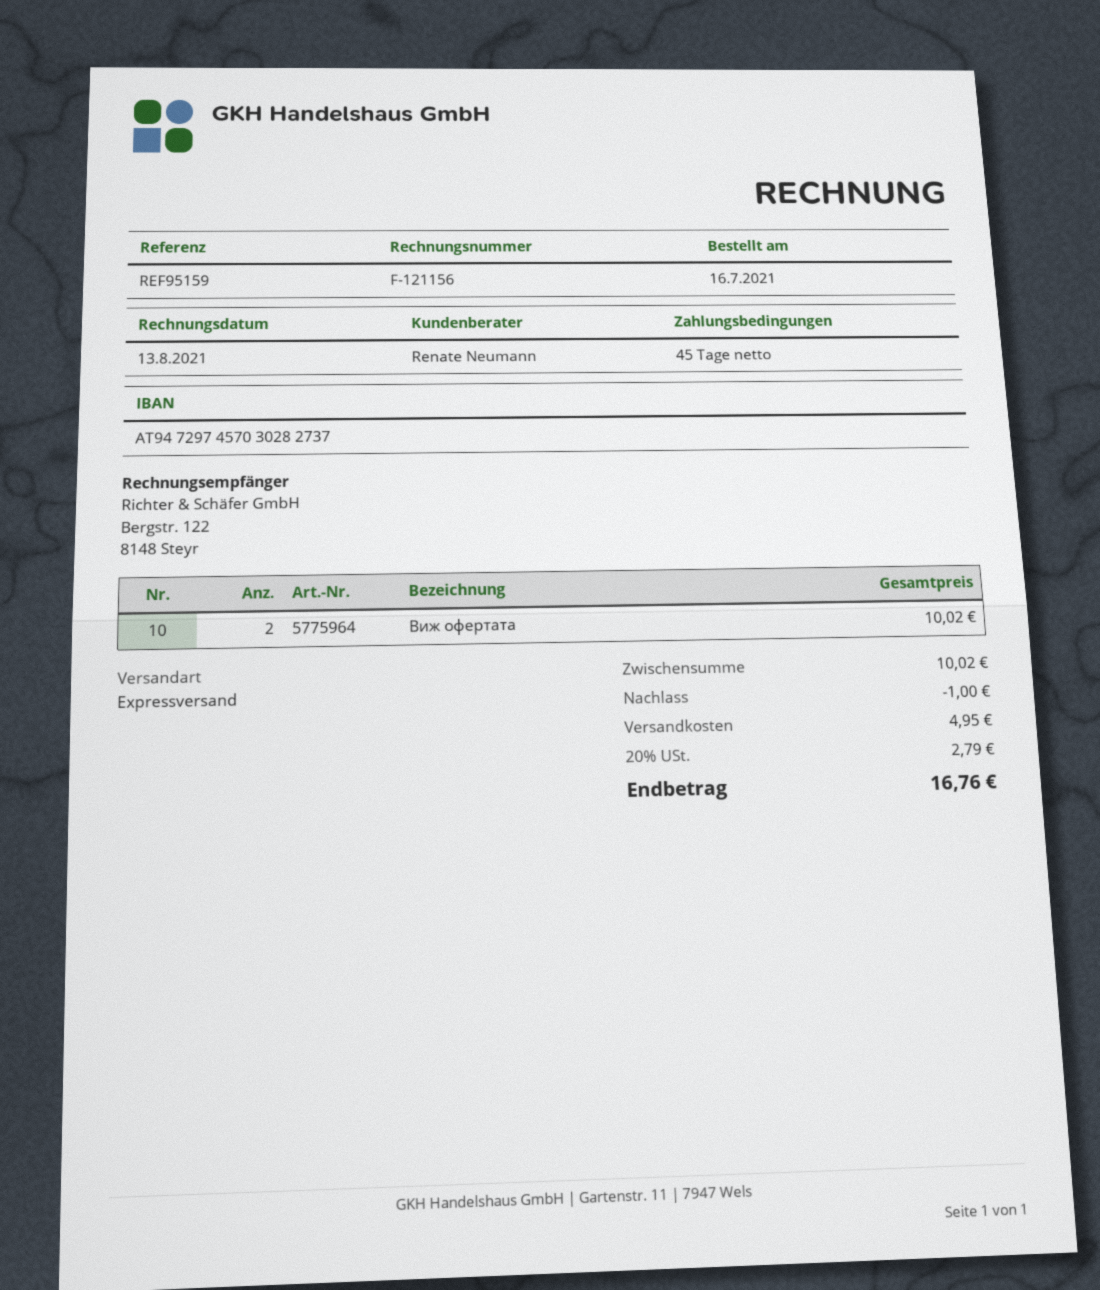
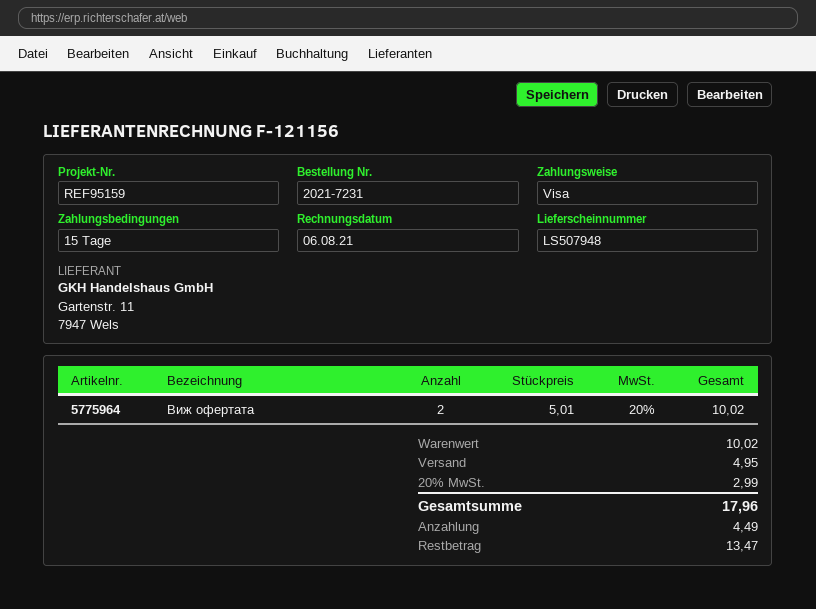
invoice date: 2021-08-13 -> 2021-08-06
payment terms: 45 days -> 15 days
discount: 1.00 -> none
tax: 20% = 2.79 -> 20% = 2.99
total: 16.76 -> 17.96

